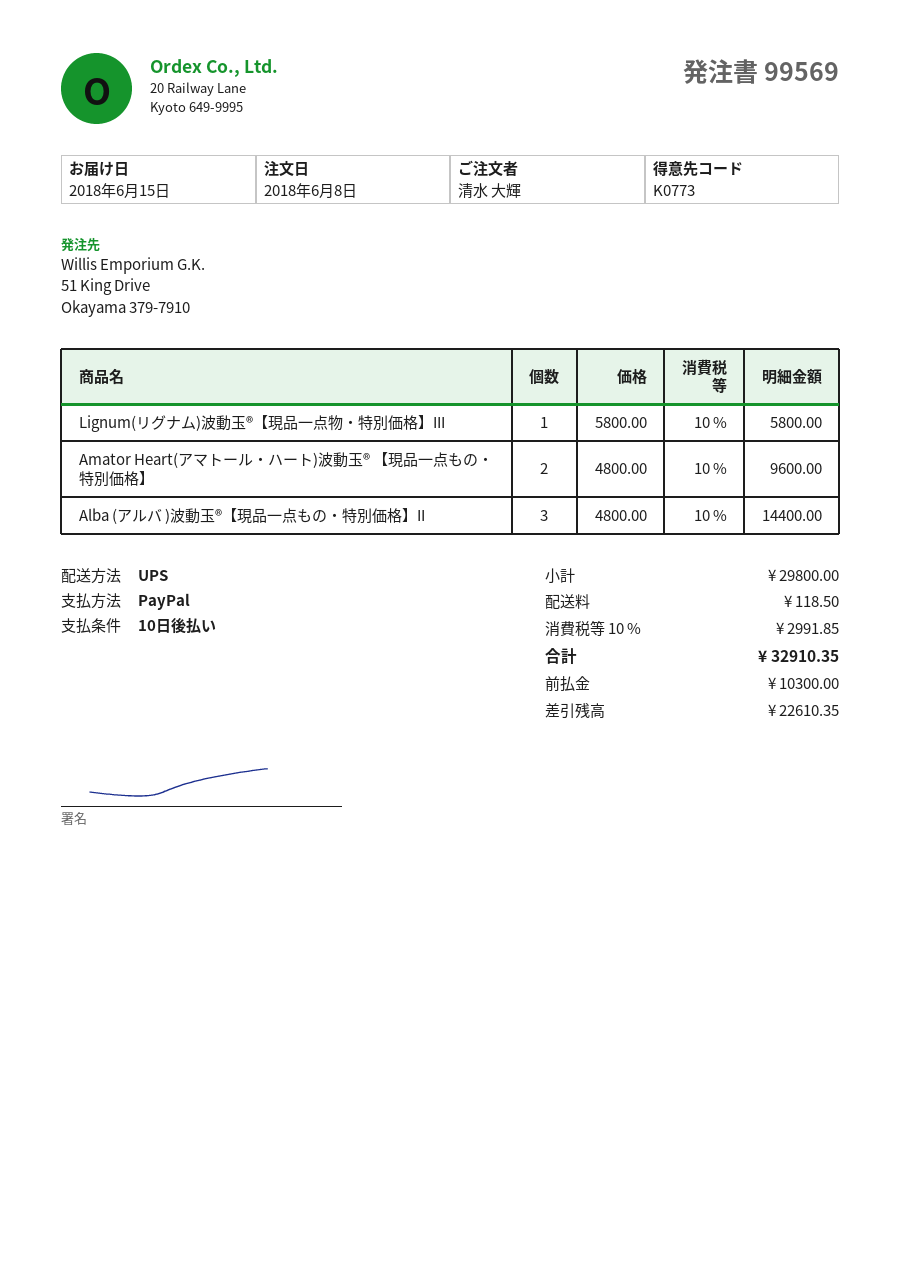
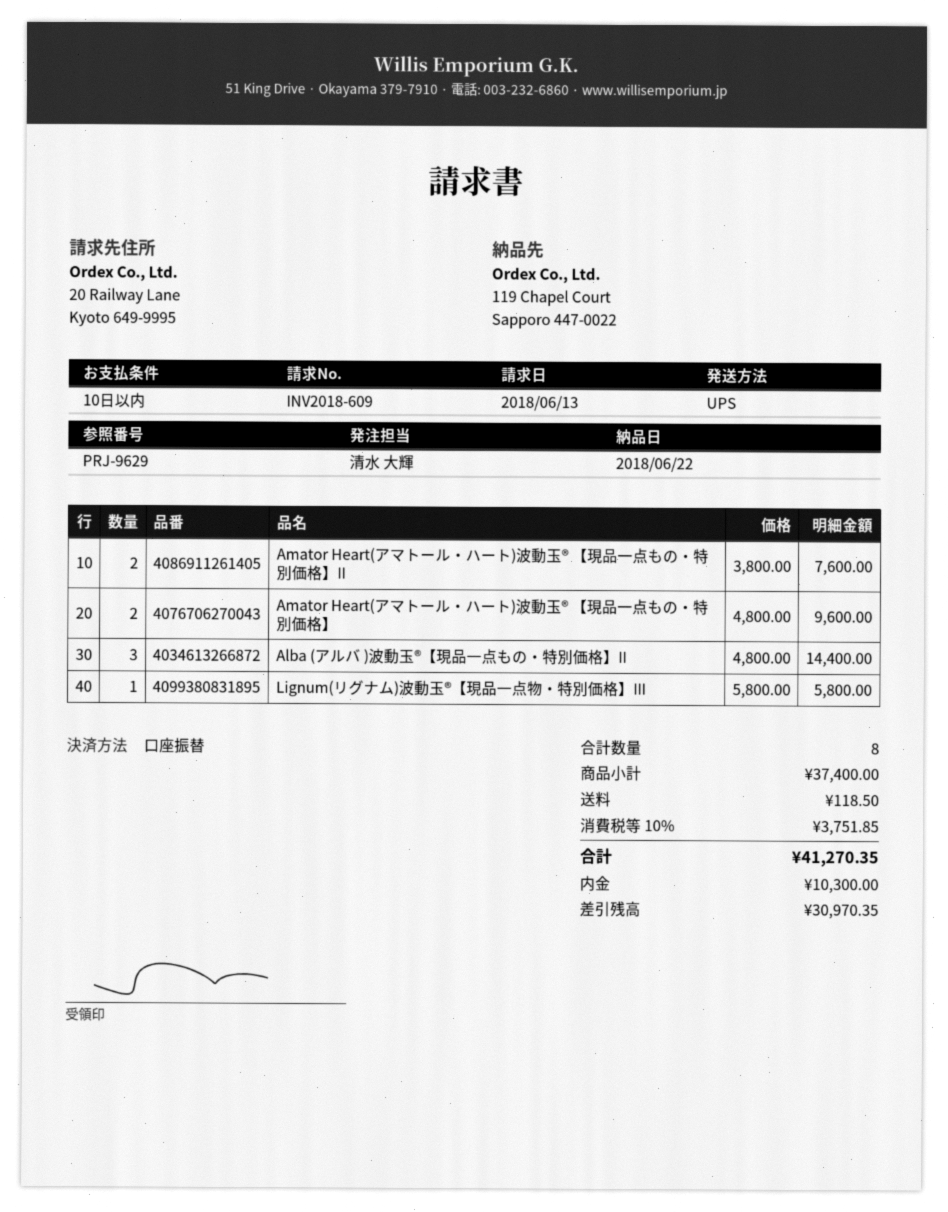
delivery date: 2018-06-15 -> 2018-06-22
payment method: PayPal -> direct debit
Amator Heart(アマトール・ハート)波動玉® 【現品一点もの・特別価格】II: none -> 2 x 3800.00 = 7600.00
subtotal: 29800.00 -> 37400.00
tax: 10% = 2991.85 -> 10% = 3751.85
total: 32910.35 -> 41270.35
balance: 22610.35 -> 30970.35

